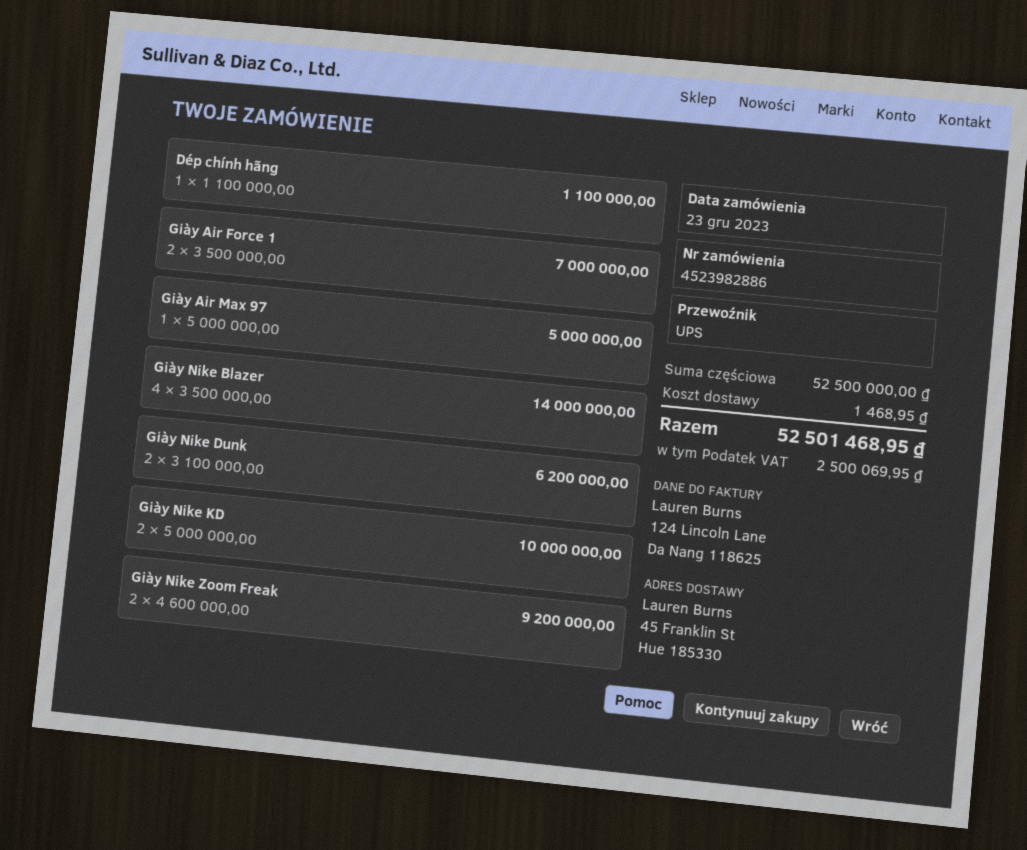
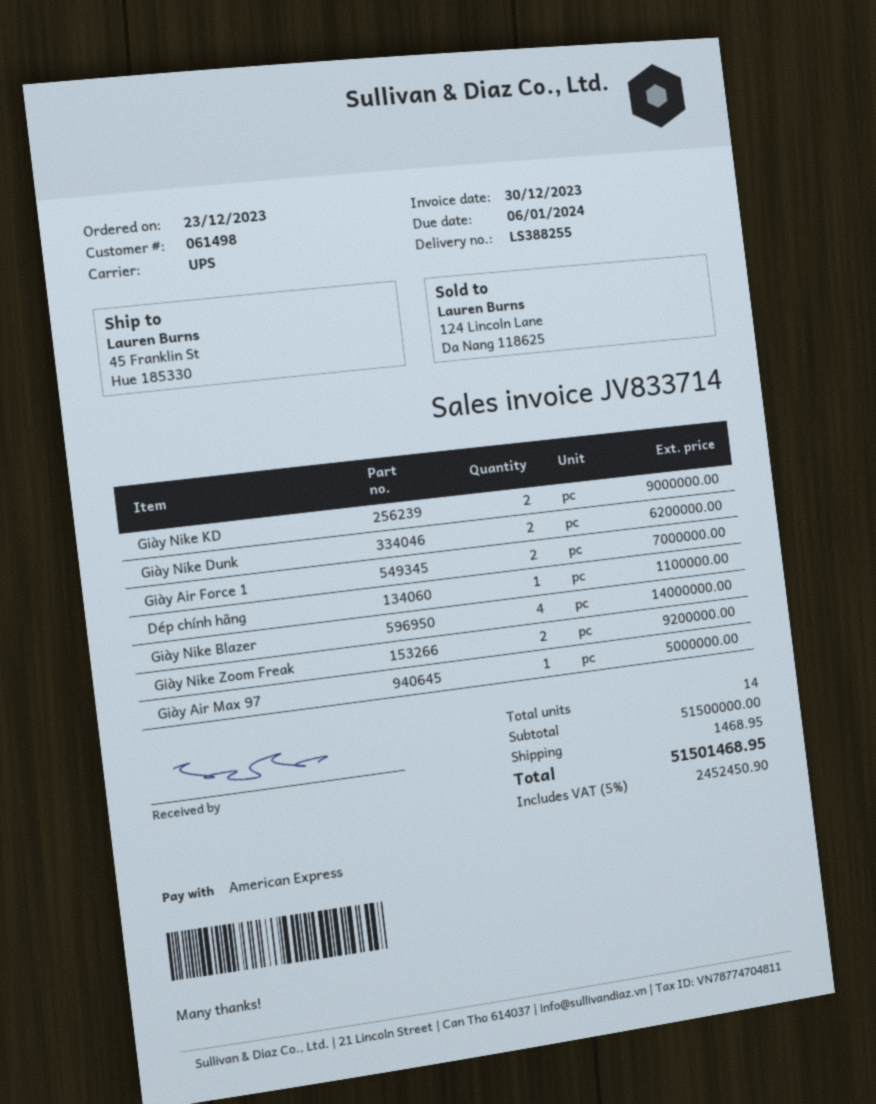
Giày Nike KD: 2 for 10000000.00 -> 2 for 9000000.00
subtotal: 52500000.00 -> 51500000.00
tax: 2500069.95 -> 2452450.90
total: 52501468.95 -> 51501468.95

